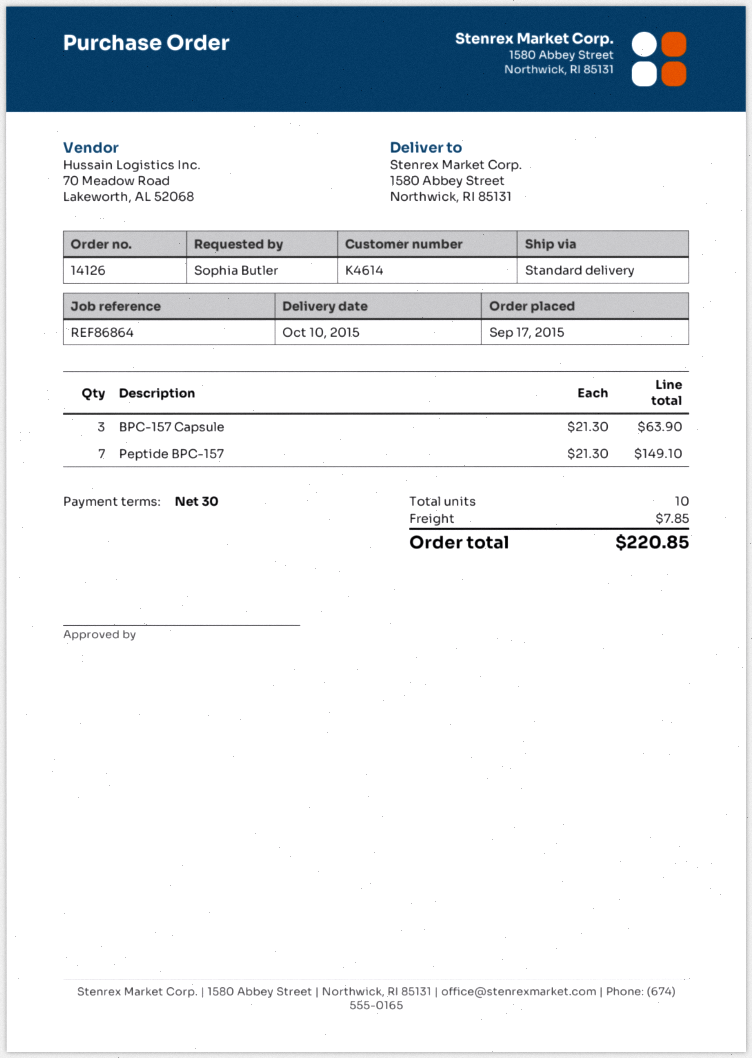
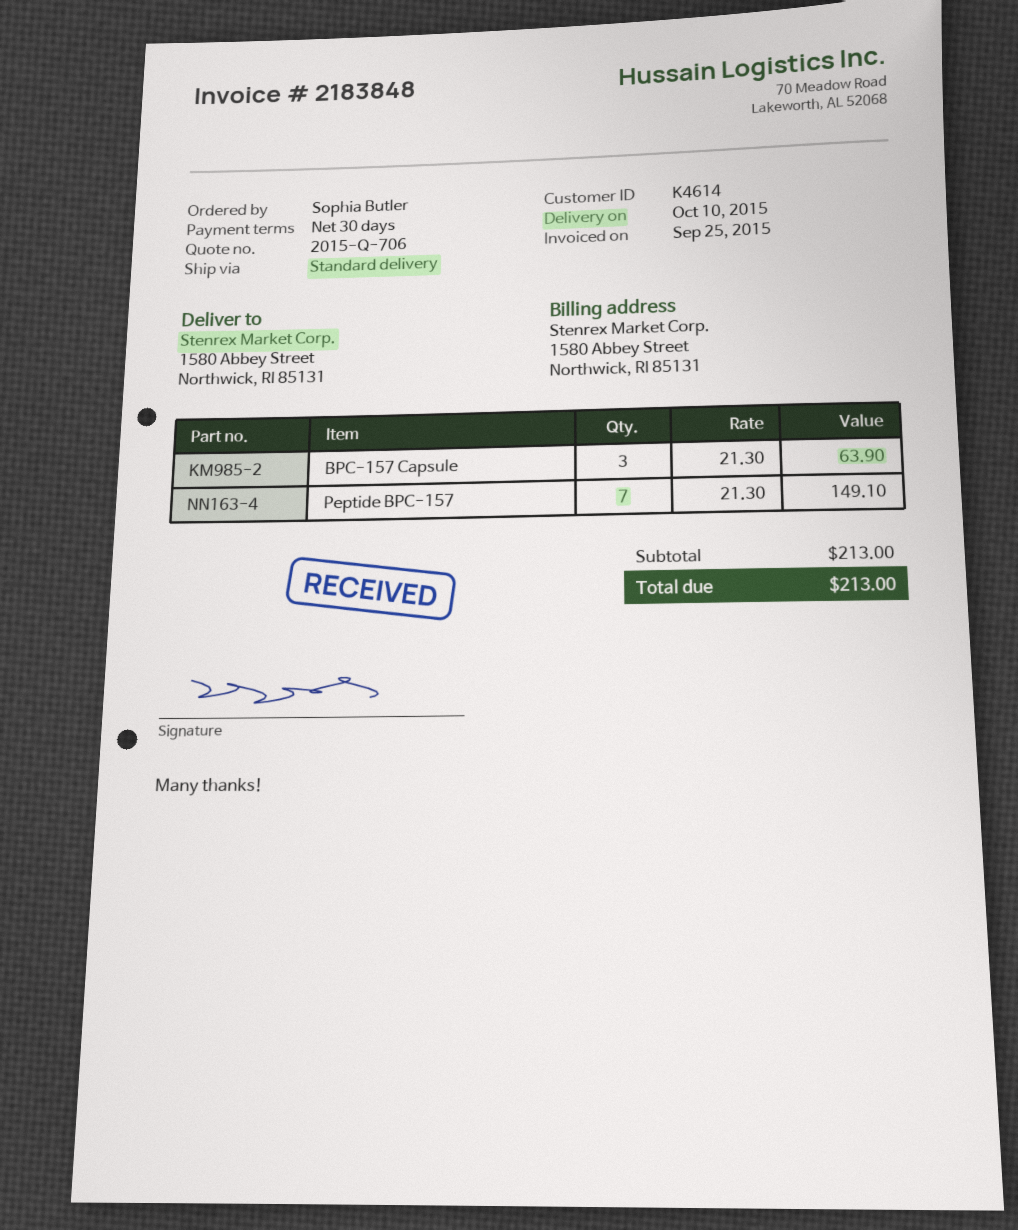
shipping: 7.85 -> none
total: 220.85 -> 213.00

